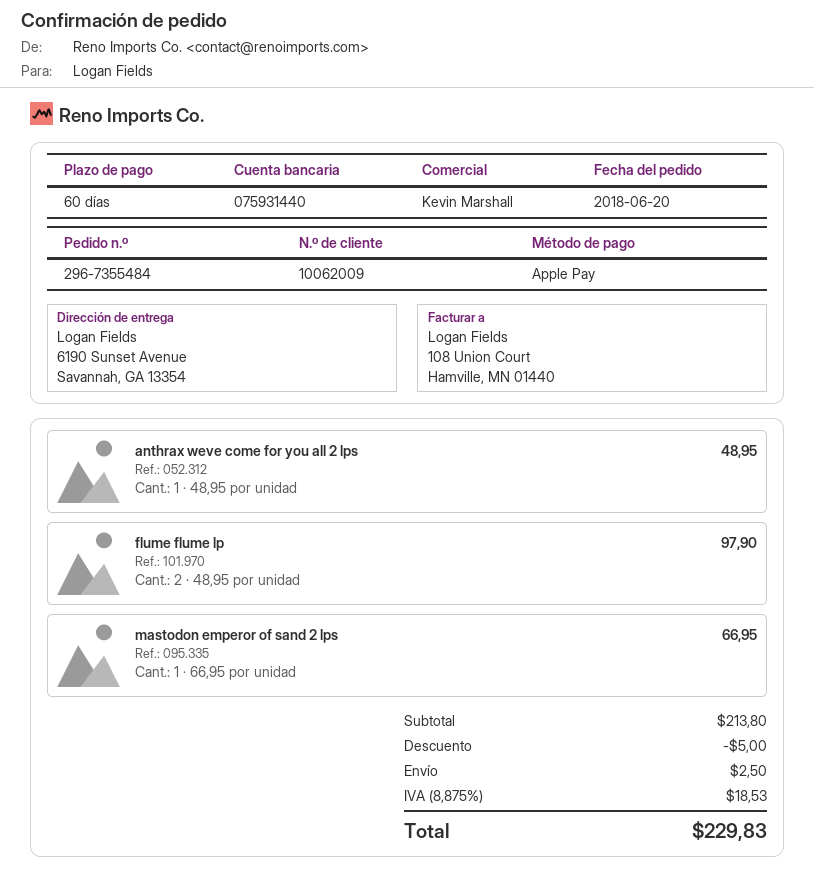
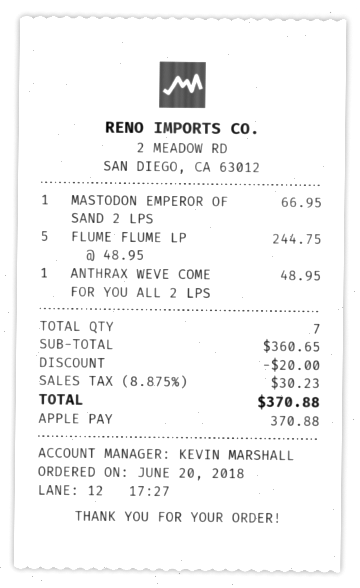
flume flume lp: 2 x 48.95 = 97.90 -> 5 x 48.95 = 244.75
subtotal: 213.80 -> 360.65
discount: 5.00 -> 20.00
shipping: 2.50 -> none
tax: 8.875% = 18.53 -> 8.875% = 30.23
total: 229.83 -> 370.88

